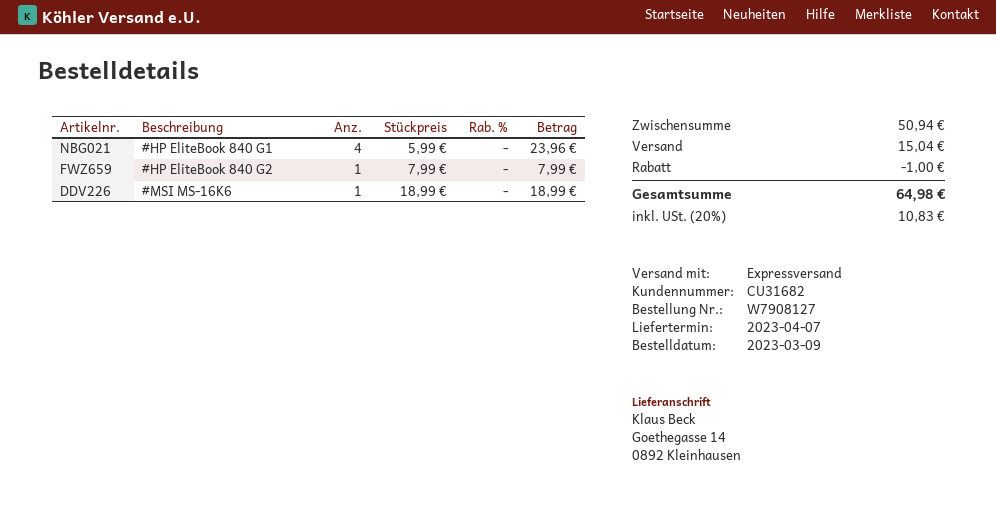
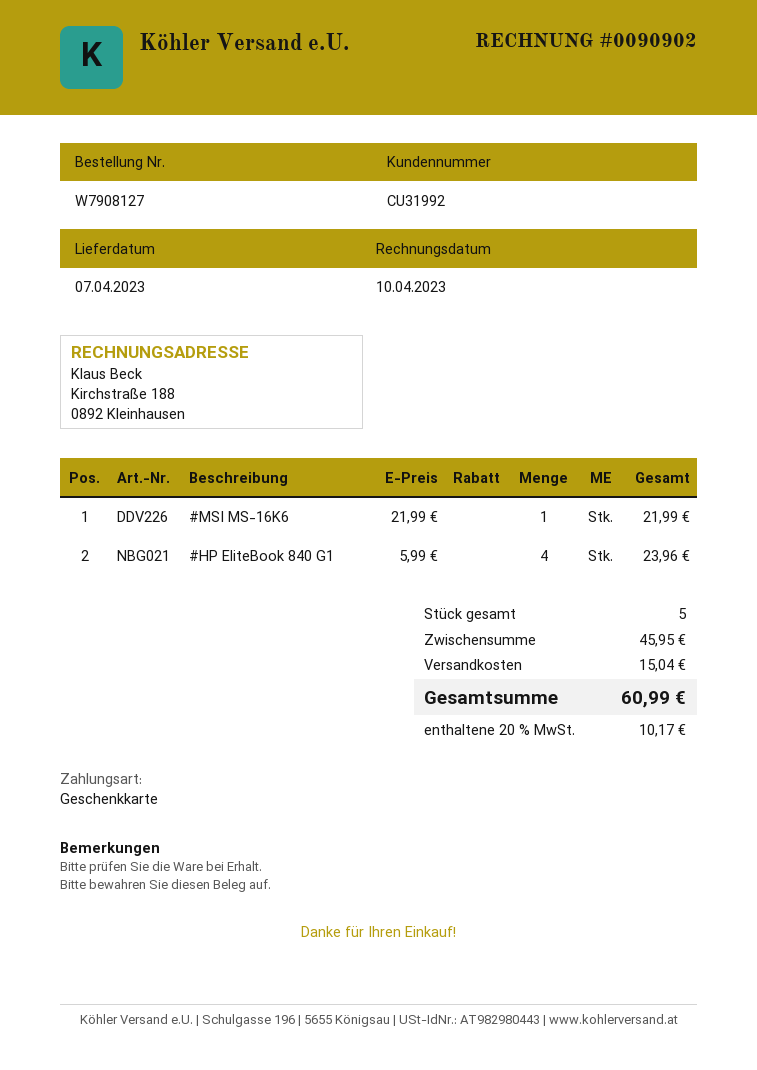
customer number: CU31682 -> CU31992
#HP EliteBook 840 G2: 1 x 7.99 = 7.99 -> none
#MSI MS-16K6: 1 x 18.99 = 18.99 -> 1 x 21.99 = 21.99
subtotal: 50.94 -> 45.95
discount: 1.00 -> none
tax: 20% = 10.83 -> 20% = 10.17
total: 64.98 -> 60.99

